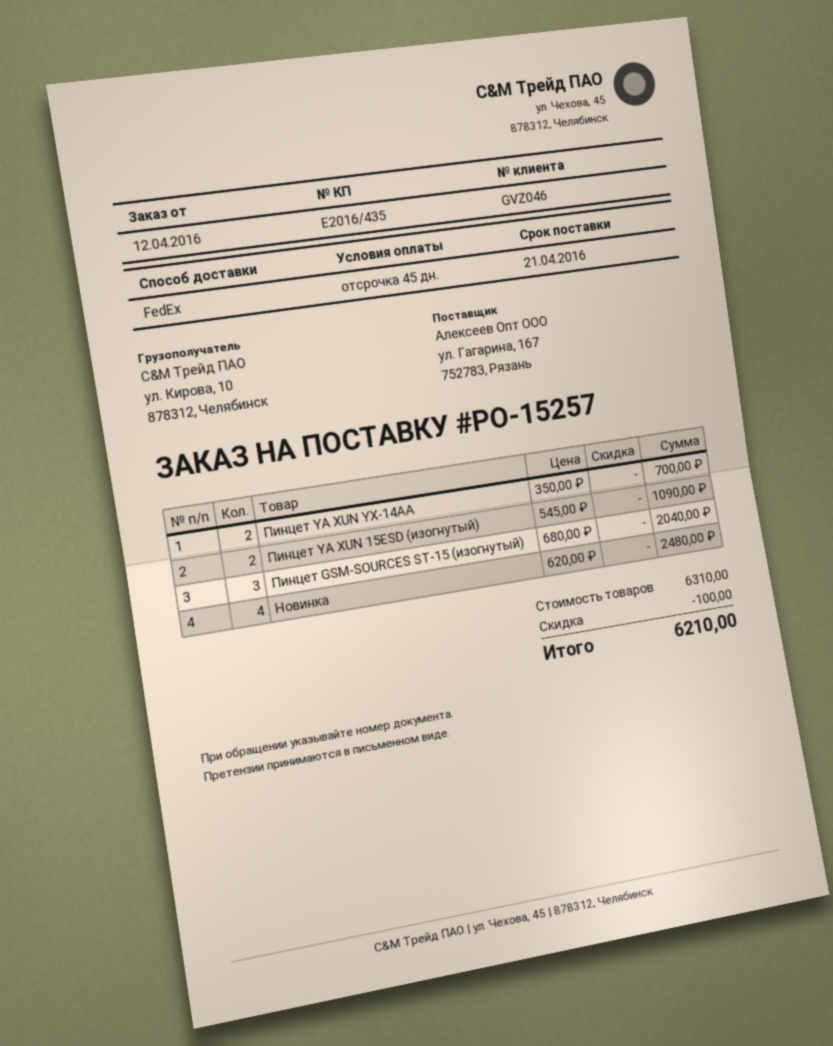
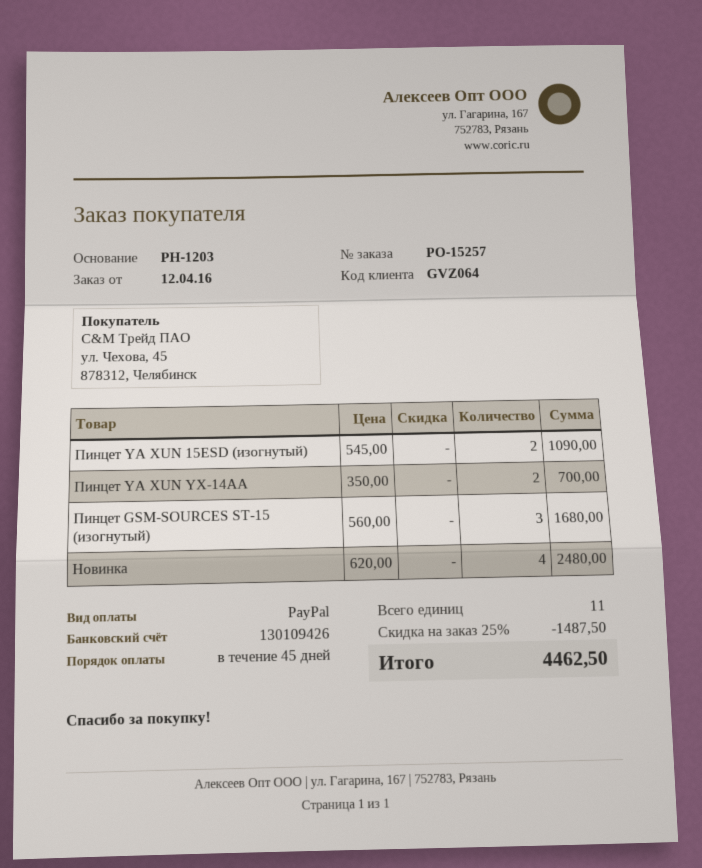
customer number: GVZ046 -> GVZ064
Пинцет GSM-SOURCES ST-15 (изогнутый): 3 x 680.00 = 2040.00 -> 3 x 560.00 = 1680.00
discount: 100.00 -> 1487.50
total: 6210.00 -> 4462.50

